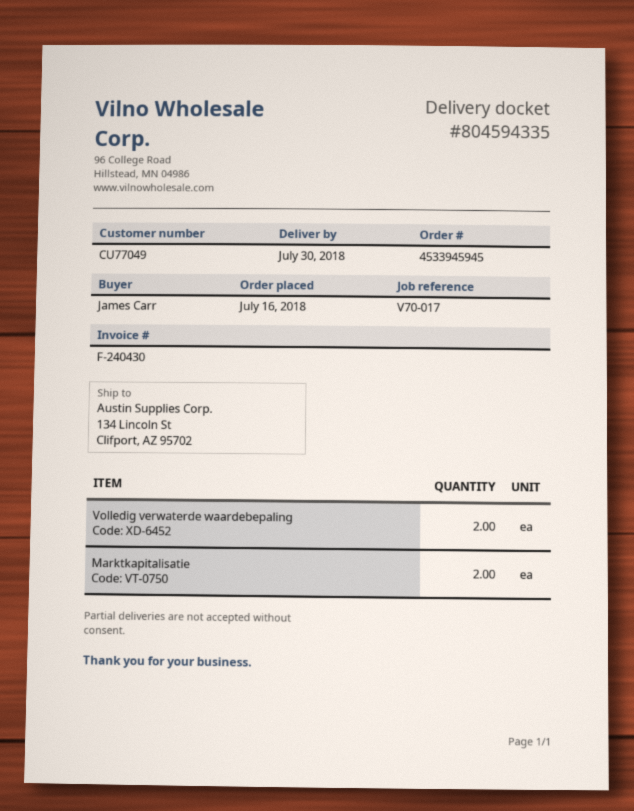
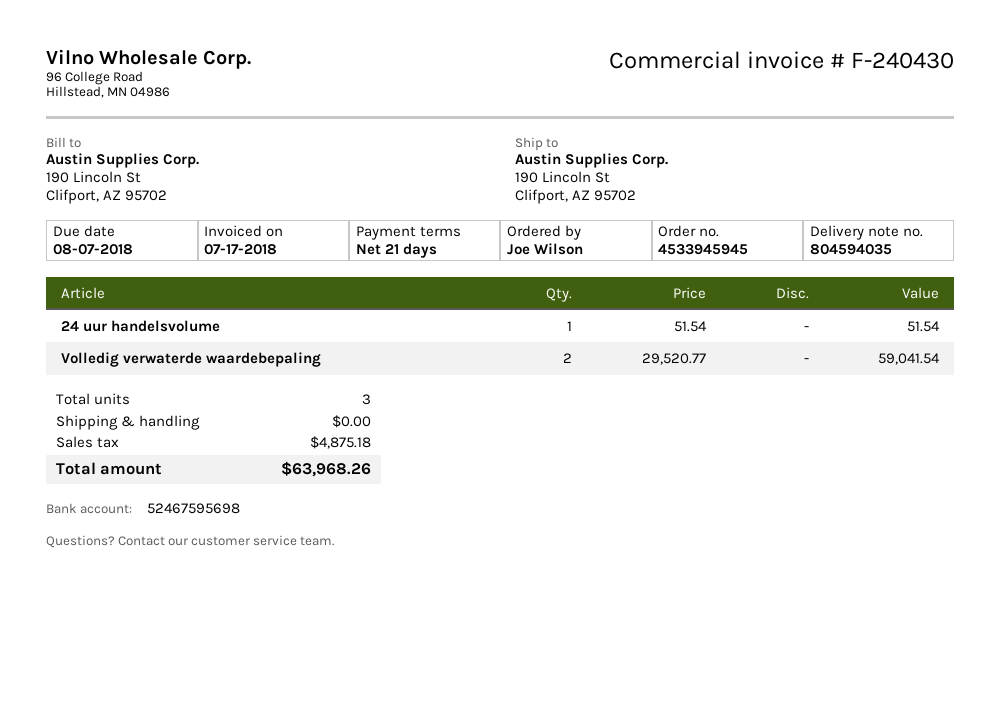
delivery note number: 804594335 -> 804594035
ordered by: James Carr -> Joe Wilson
ship to: 134 Lincoln St, Clifport, AZ 95702 -> 190 Lincoln St, Clifport, AZ 95702
Marktkapitalisatie: 2 -> none
24 uur handelsvolume: none -> 1

